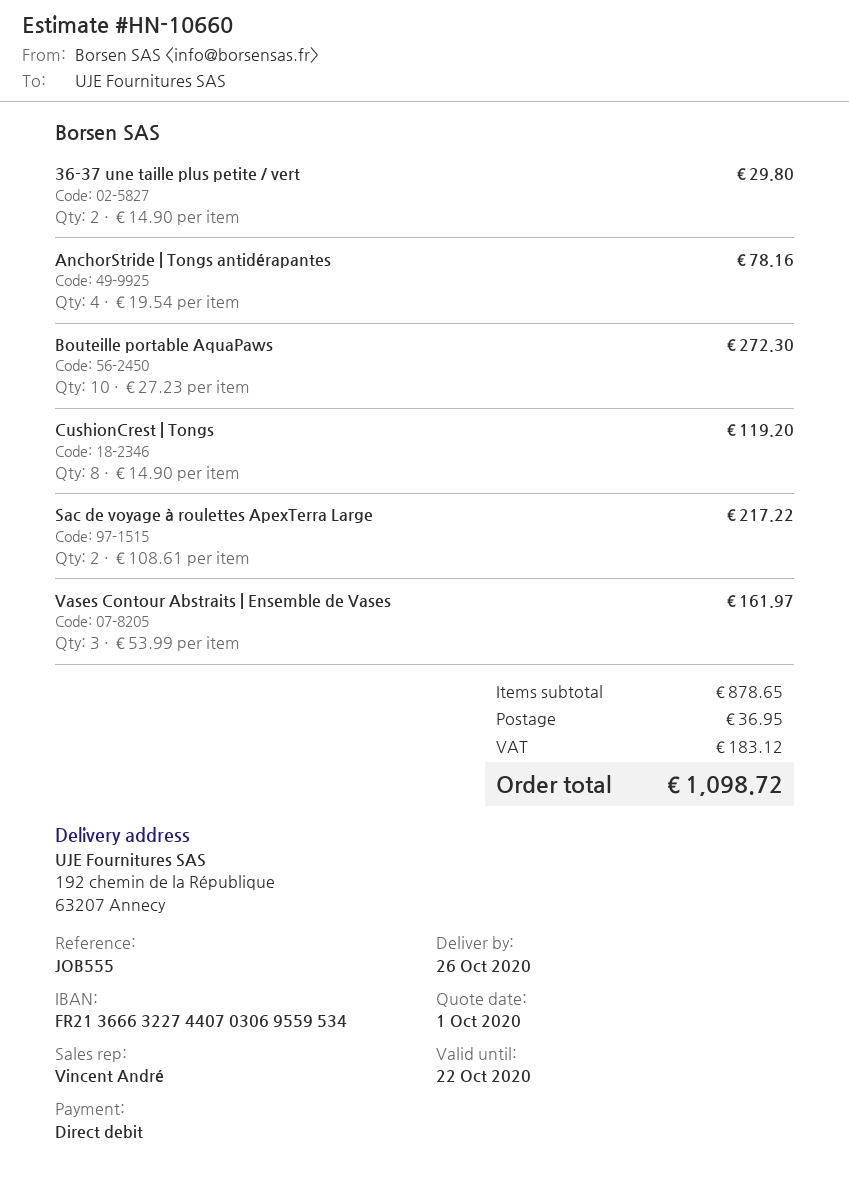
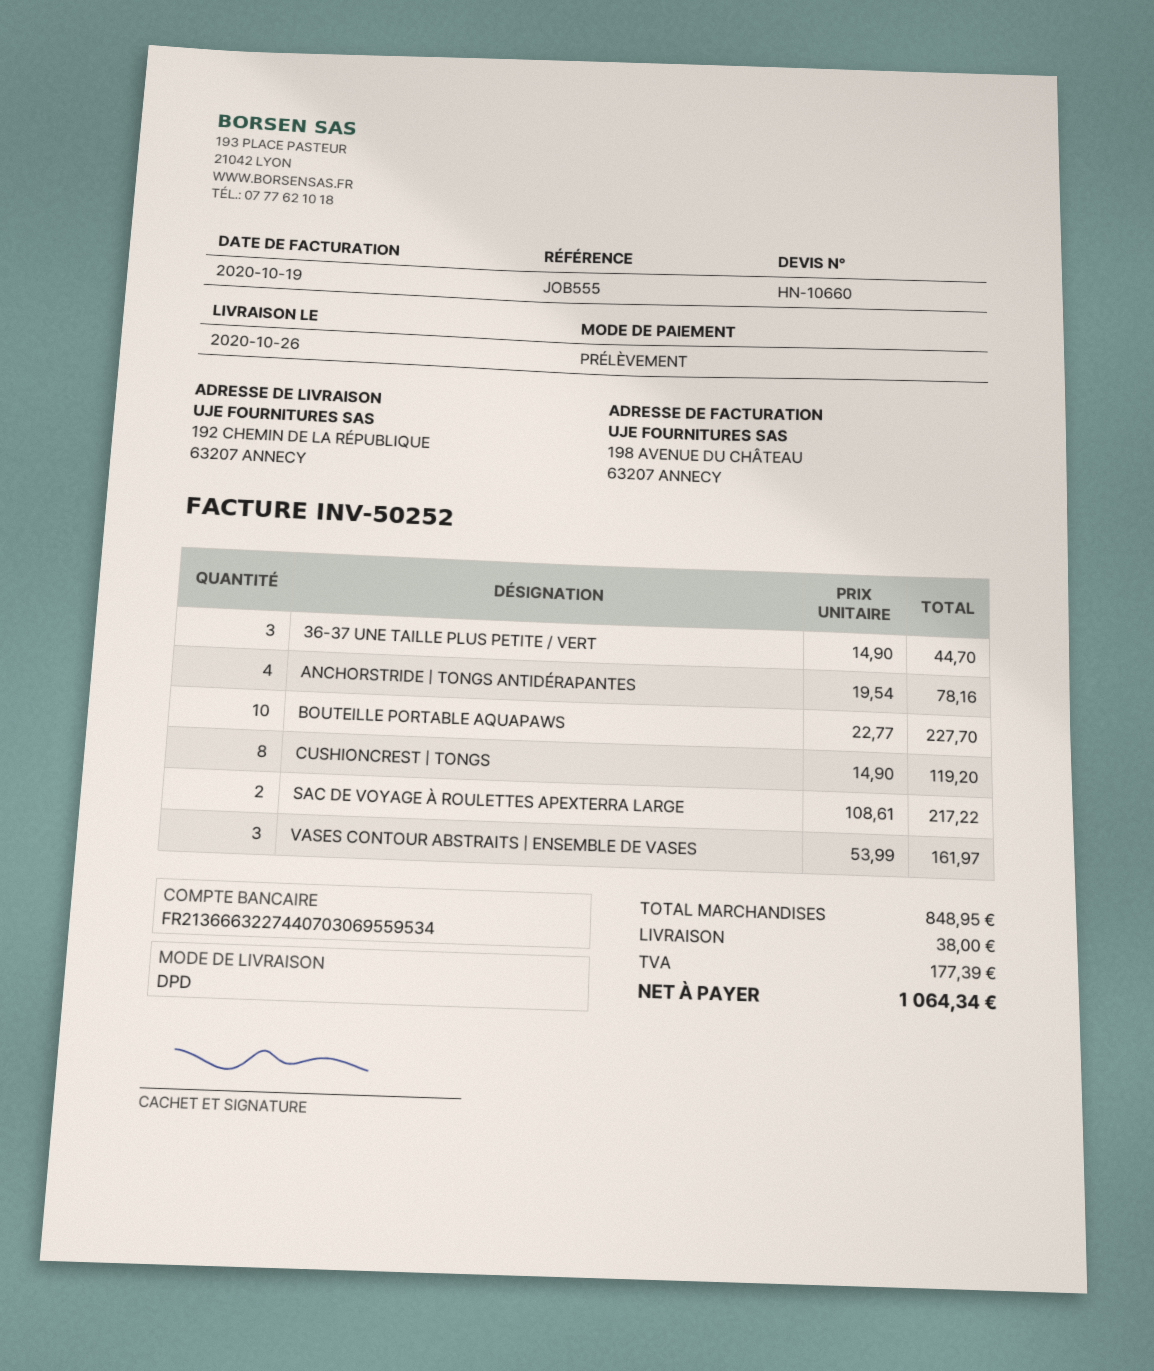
36-37 une taille plus petite / vert: 2 x 14.90 = 29.80 -> 3 x 14.90 = 44.70
Bouteille portable AquaPaws: 10 x 27.23 = 272.30 -> 10 x 22.77 = 227.70
subtotal: 878.65 -> 848.95
shipping: 36.95 -> 38.00
tax: 183.12 -> 177.39
total: 1098.72 -> 1064.34

